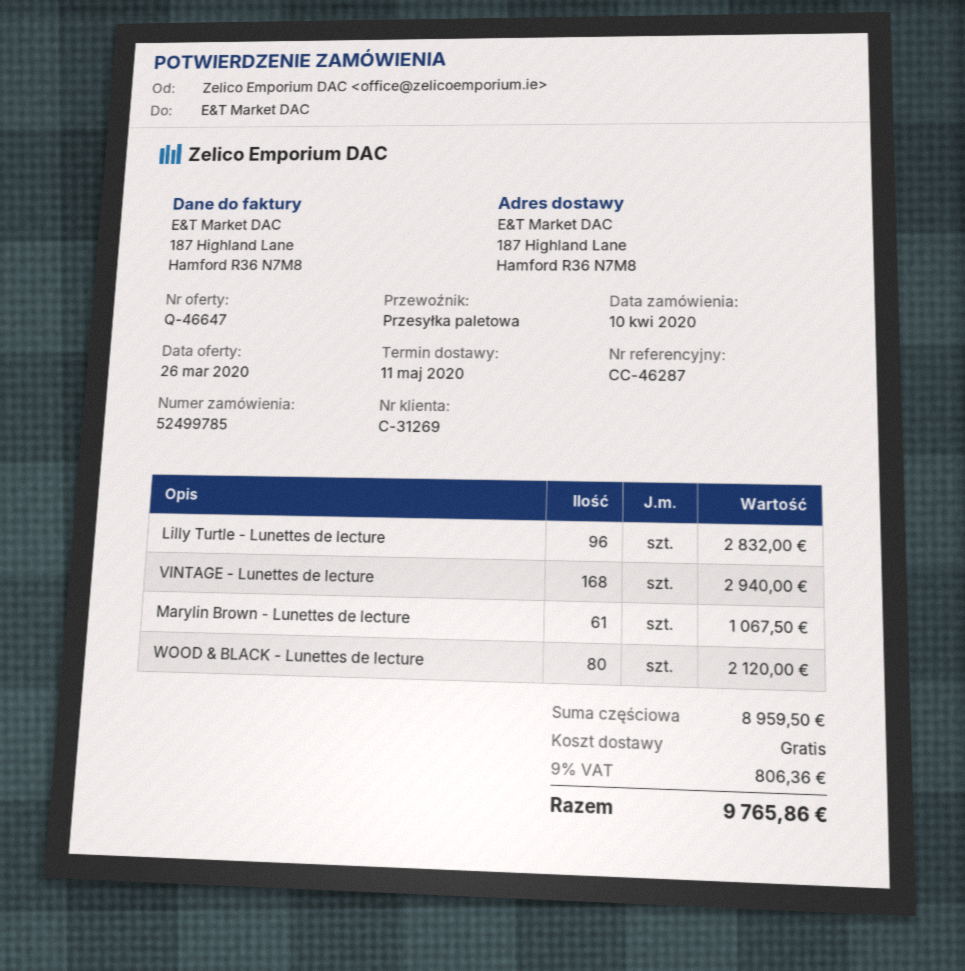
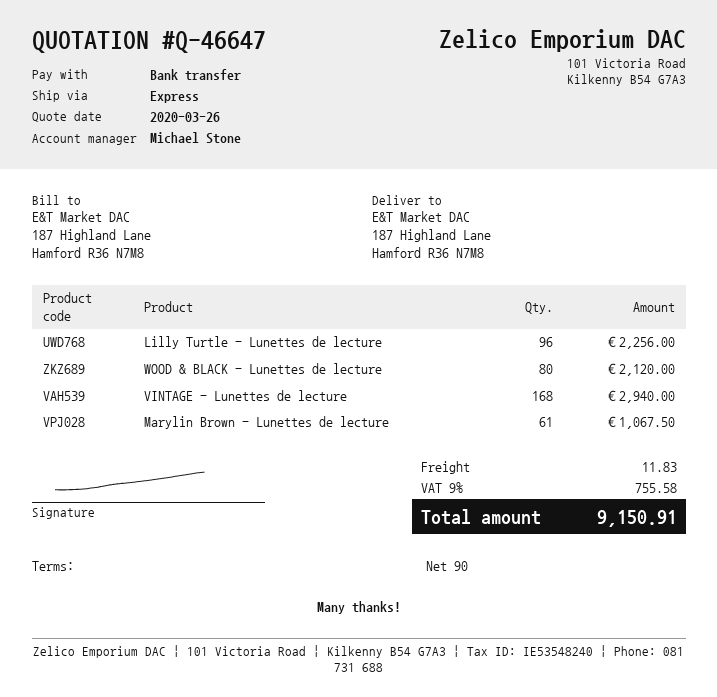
shipping method: pallet freight -> express
Lilly Turtle - Lunettes de lecture: 96 for 2832.00 -> 96 for 2256.00
shipping: 0.00 -> 11.83
tax: 9% = 806.36 -> 9% = 755.58
total: 9765.86 -> 9150.91

